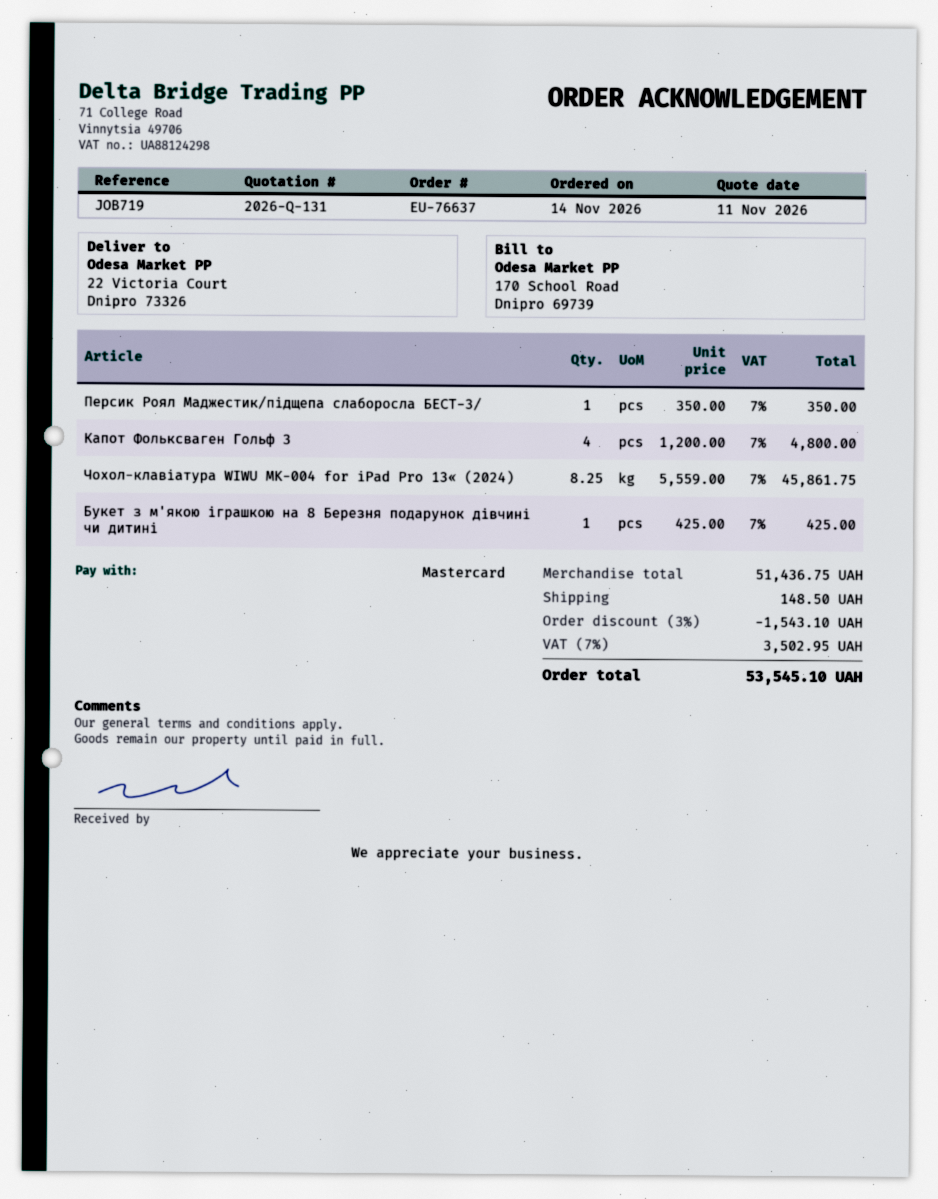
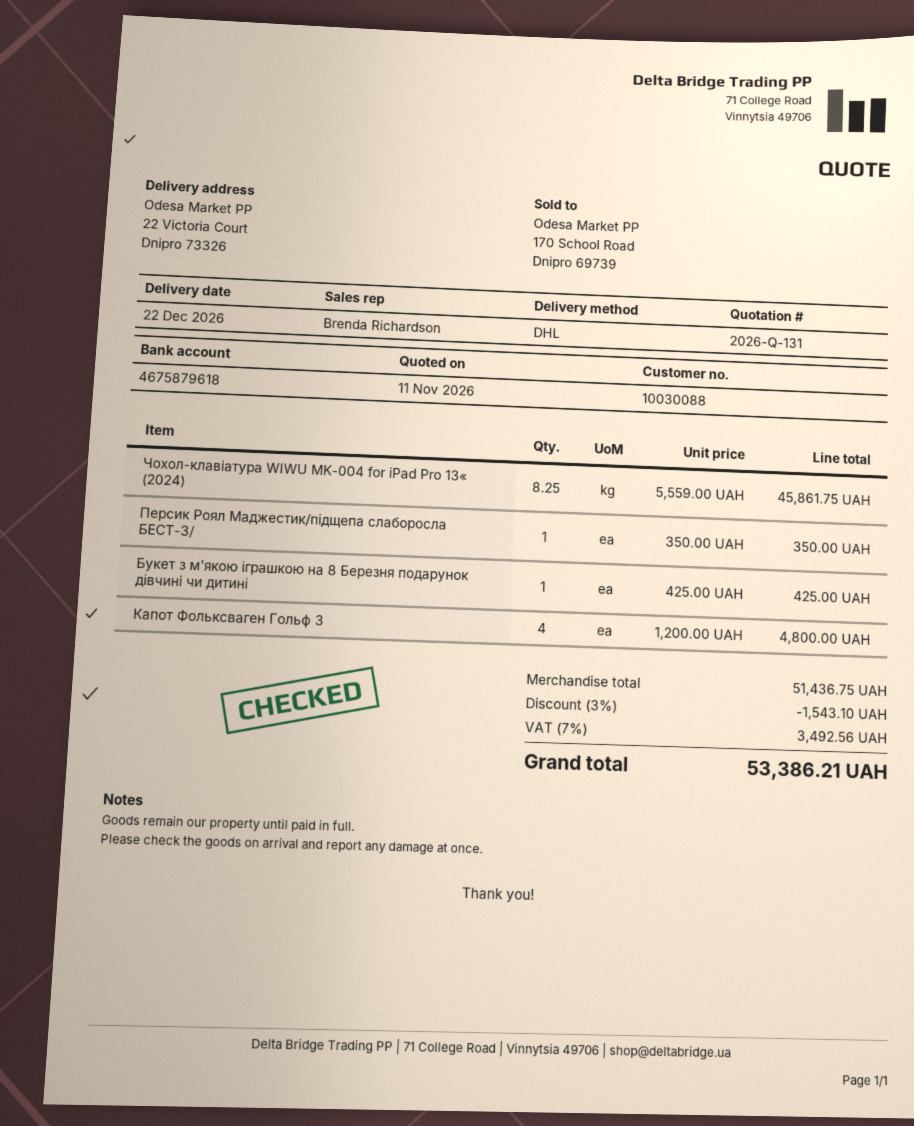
shipping: 148.50 -> none
tax: 7% = 3502.95 -> 7% = 3492.56
total: 53545.10 -> 53386.21

